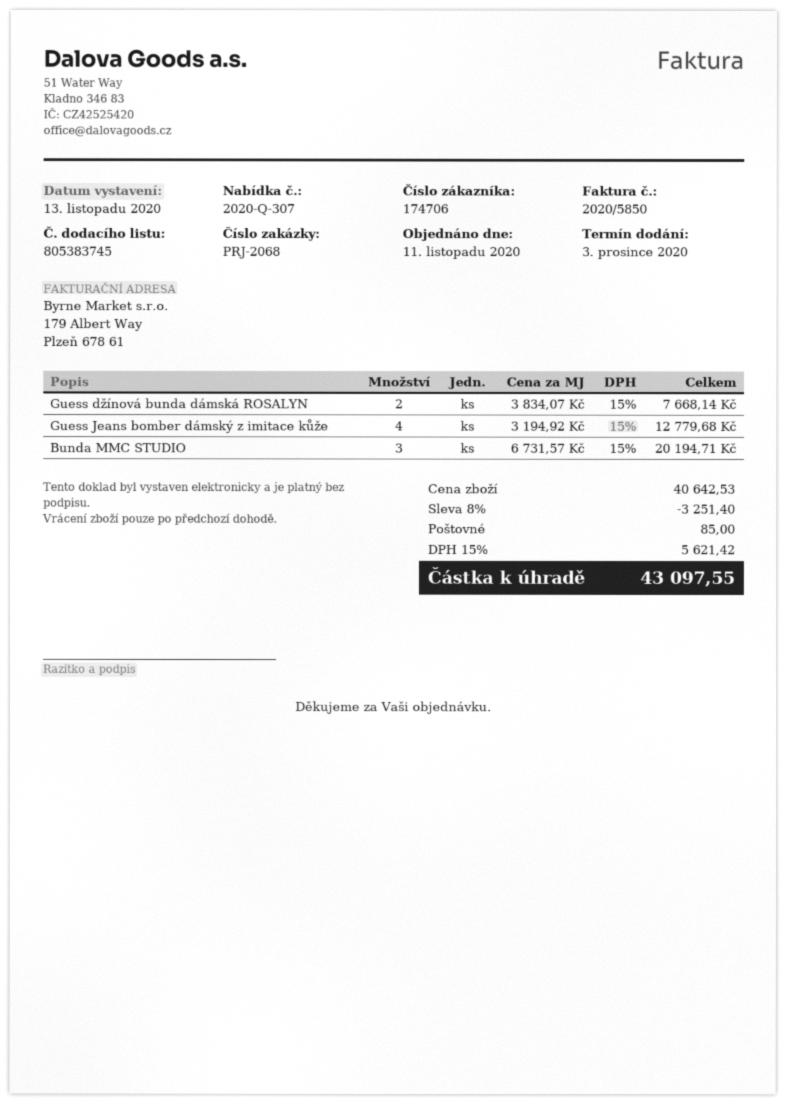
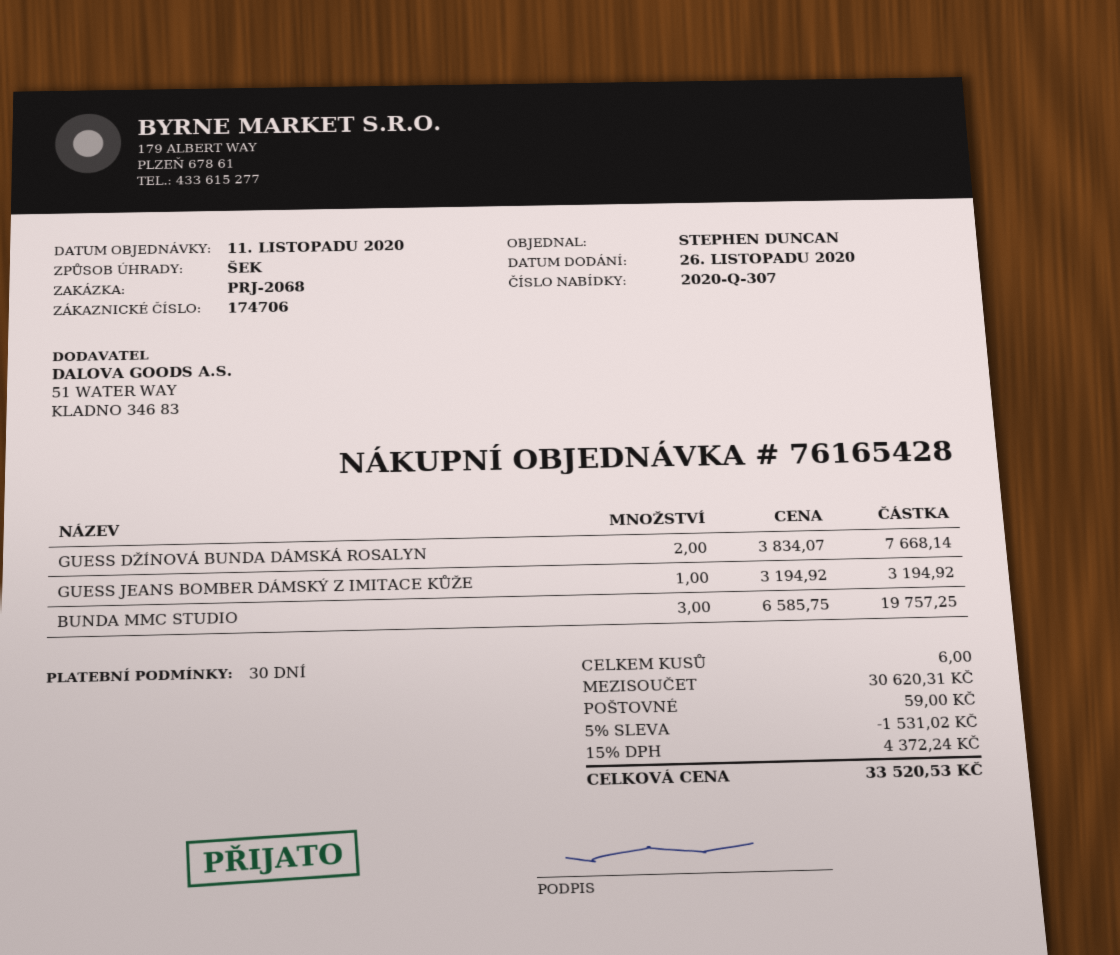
delivery date: 2020-12-03 -> 2020-11-26
Guess Jeans bomber dámský z imitace kůže: 4 x 3194.92 = 12779.68 -> 1 x 3194.92 = 3194.92
Bunda MMC STUDIO: 3 x 6731.57 = 20194.71 -> 3 x 6585.75 = 19757.25
subtotal: 40642.53 -> 30620.31
discount: 8% = 3251.40 -> 5% = 1531.02
shipping: 85.00 -> 59.00
tax: 15% = 5621.42 -> 15% = 4372.24
total: 43097.55 -> 33520.53

